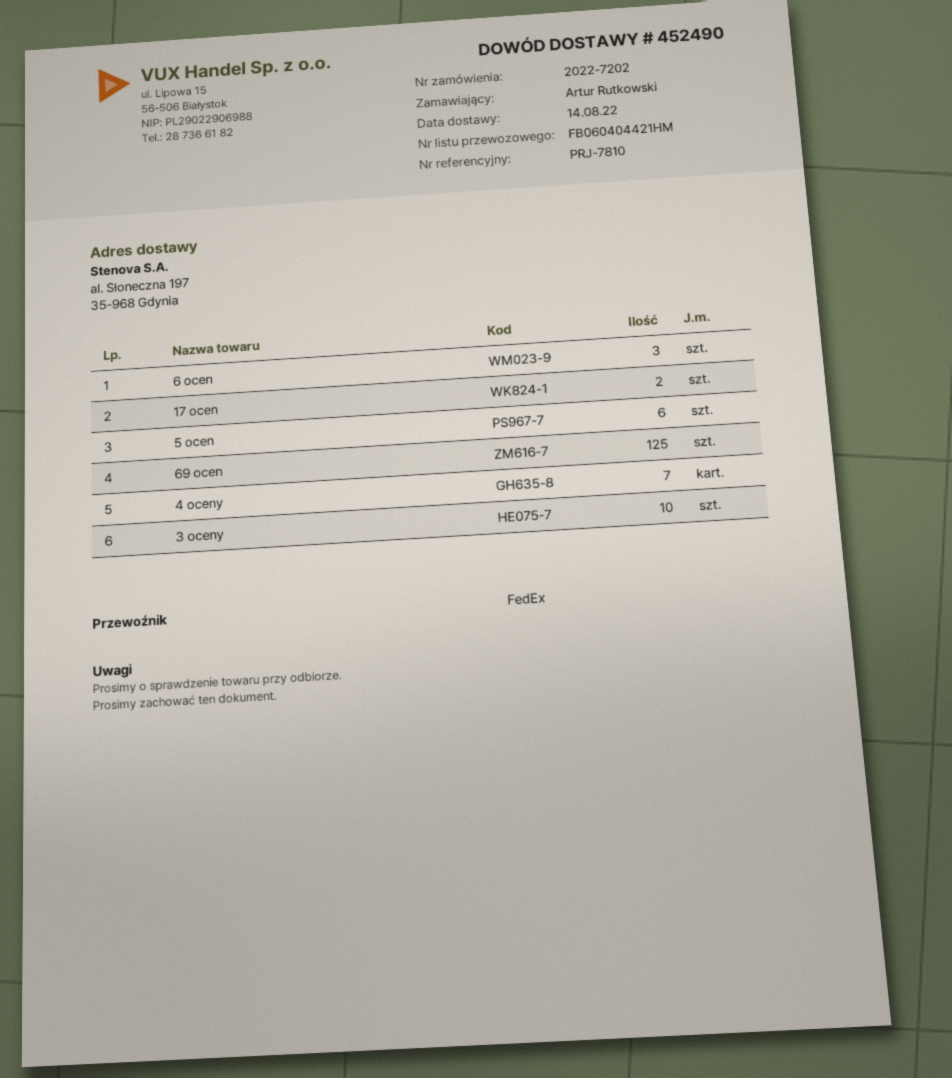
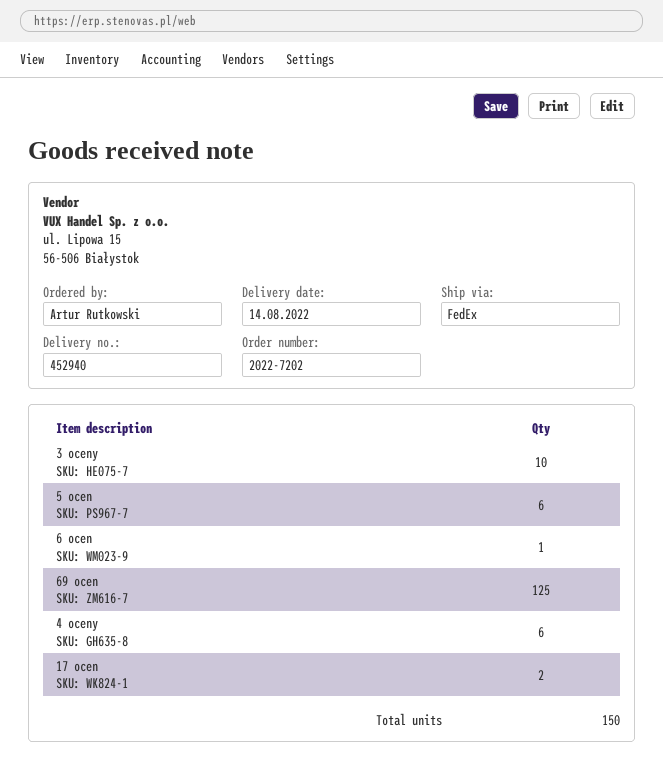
delivery note number: 452490 -> 452940
6 ocen: 3 -> 1
4 oceny: 7 -> 6

